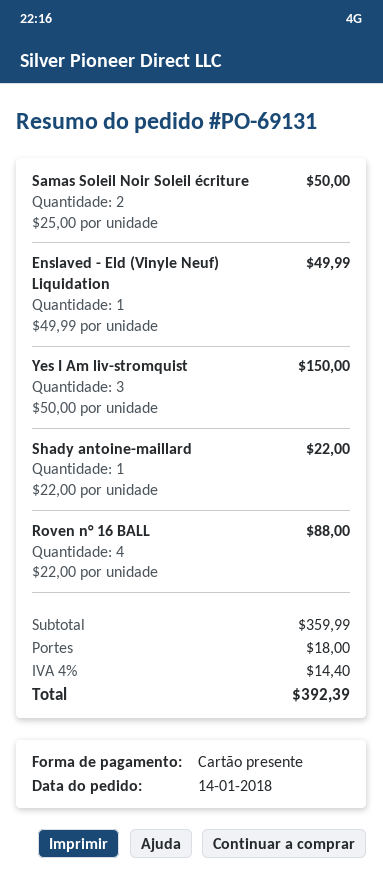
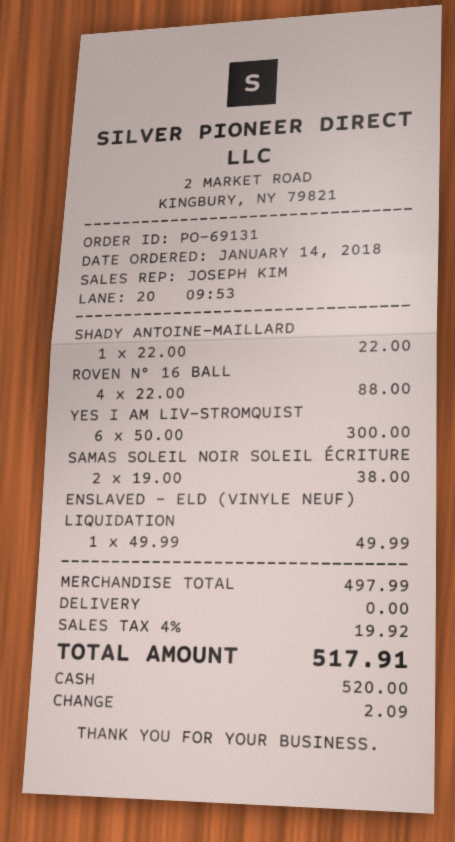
payment method: gift card -> cash
Samas Soleil Noir Soleil écriture: 2 x 25.00 = 50.00 -> 2 x 19.00 = 38.00
Yes I Am liv-stromquist: 3 x 50.00 = 150.00 -> 6 x 50.00 = 300.00
subtotal: 359.99 -> 497.99
shipping: 18.00 -> 0.00
tax: 4% = 14.40 -> 4% = 19.92
total: 392.39 -> 517.91

